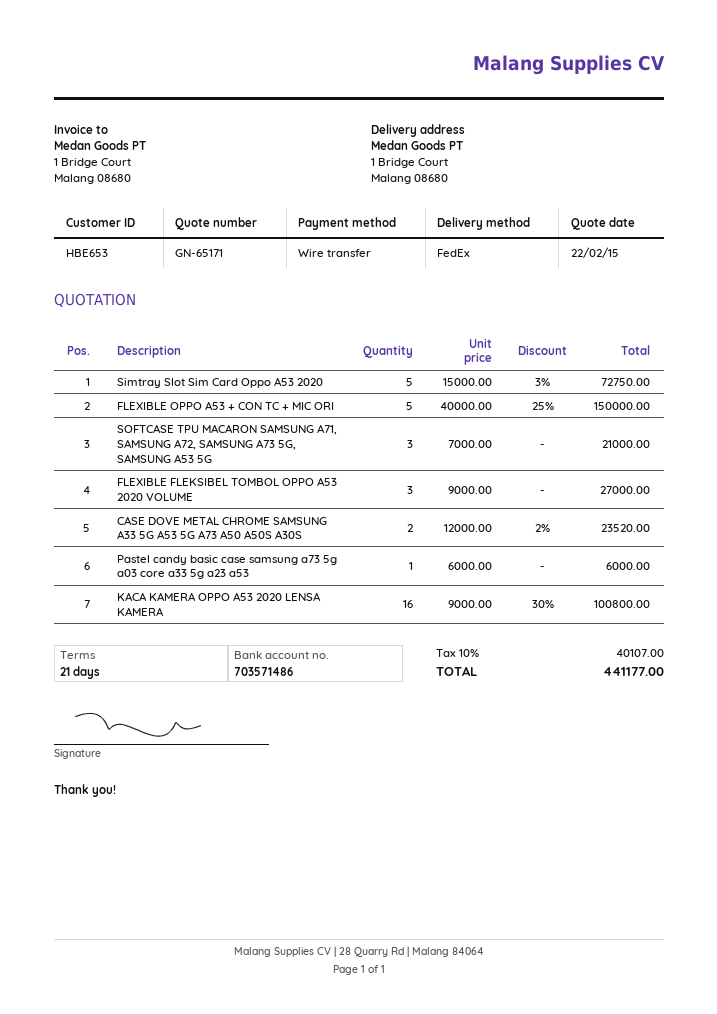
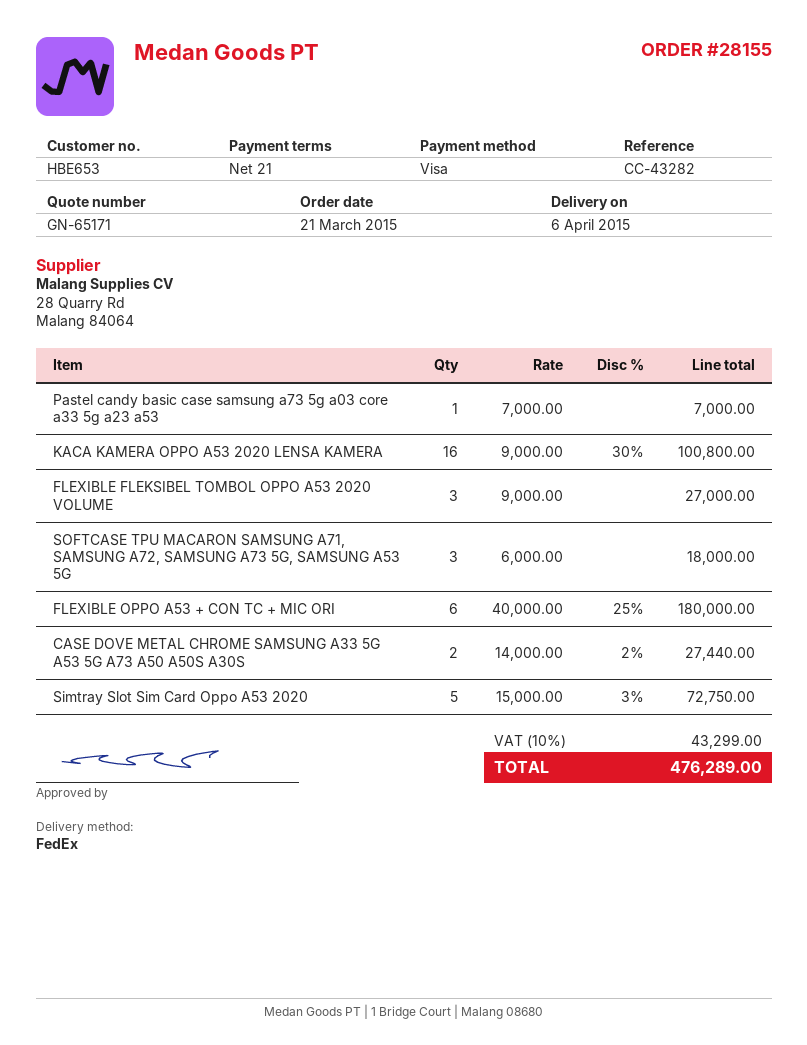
payment method: bank transfer -> Visa
FLEXIBLE OPPO A53 + CON TC + MIC ORI: 5 x 40000.00 - 25% = 150000.00 -> 6 x 40000.00 - 25% = 180000.00
SOFTCASE TPU MACARON SAMSUNG A71, SAMSUNG A72, SAMSUNG A73 5G, SAMSUNG A53 5G: 3 x 7000.00 = 21000.00 -> 3 x 6000.00 = 18000.00
CASE DOVE METAL CHROME SAMSUNG A33 5G A53 5G A73 A50 A50S A30S: 2 x 12000.00 - 2% = 23520.00 -> 2 x 14000.00 - 2% = 27440.00
Pastel candy basic case samsung a73 5g a03 core a33 5g a23 a53: 1 x 6000.00 = 6000.00 -> 1 x 7000.00 = 7000.00
tax: 10% = 40107.00 -> 10% = 43299.00
total: 441177.00 -> 476289.00

